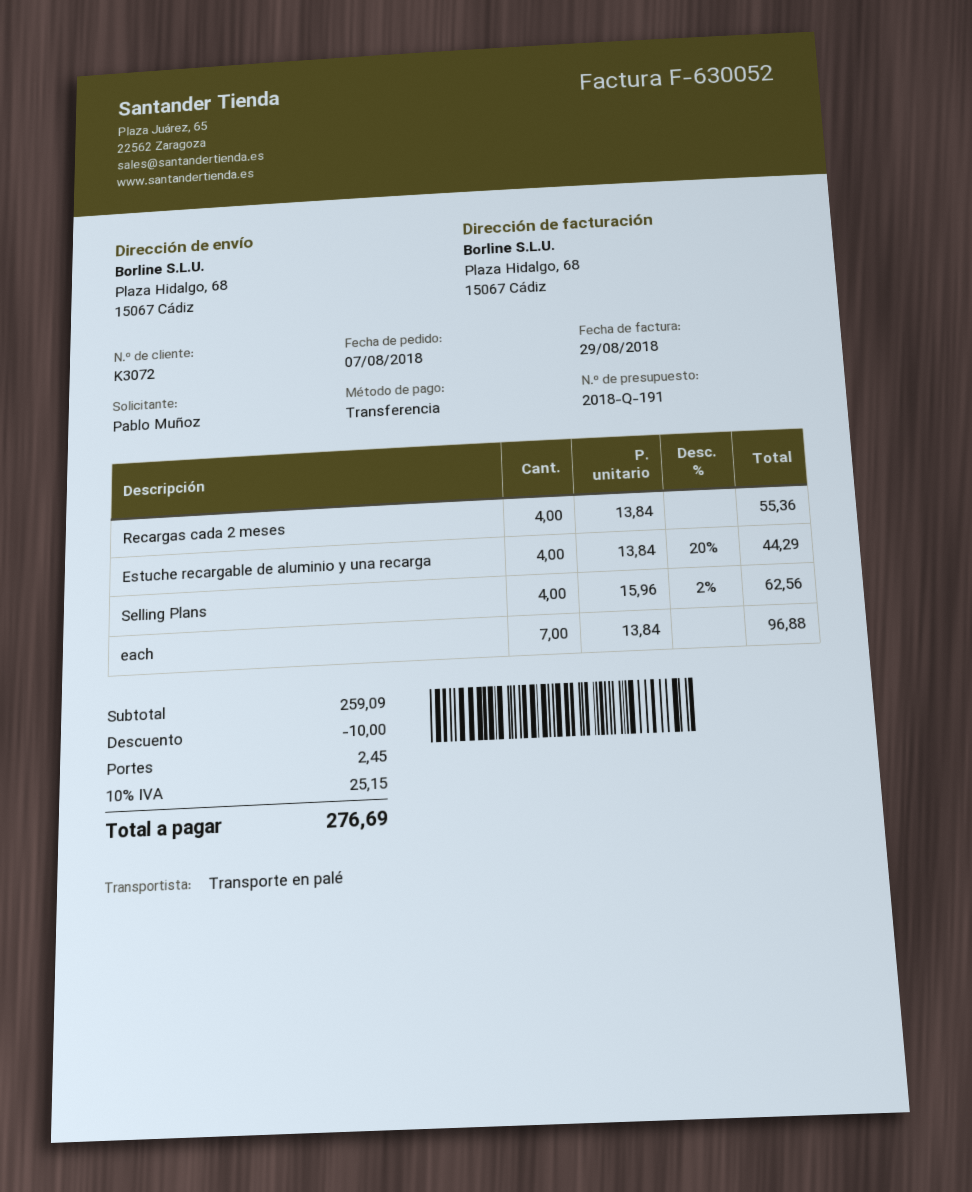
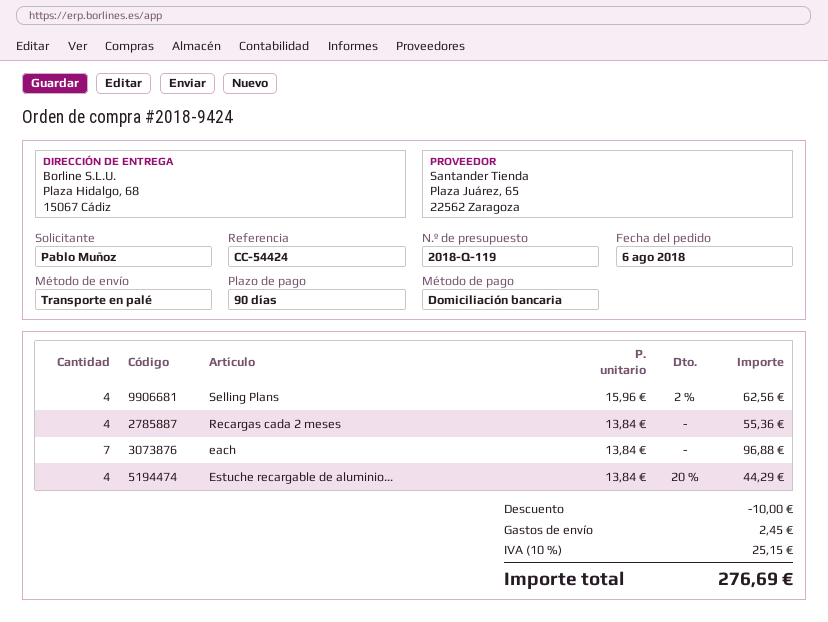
quote number: 2018-Q-191 -> 2018-Q-119
order date: 2018-08-07 -> 2018-08-06
payment method: bank transfer -> direct debit

